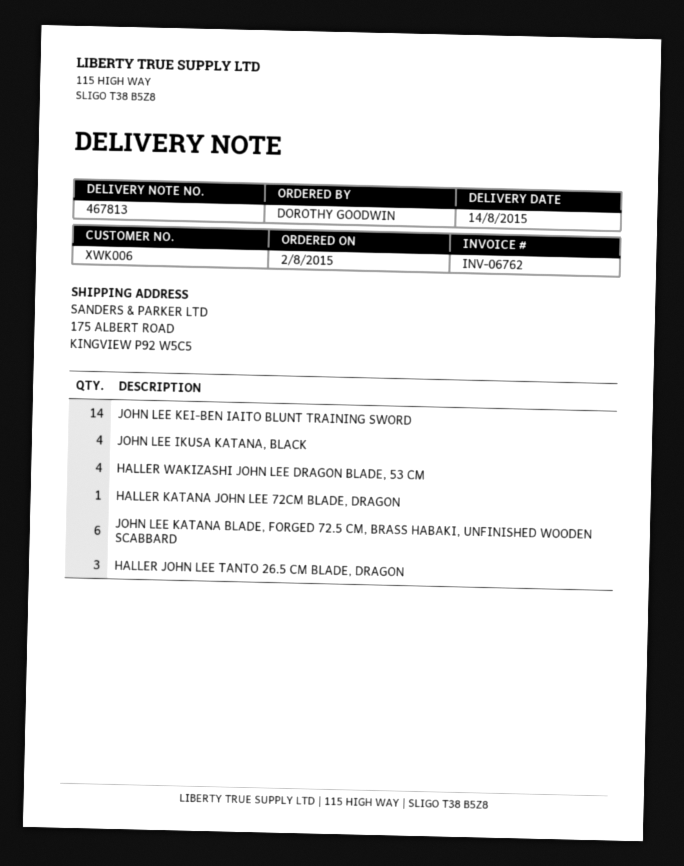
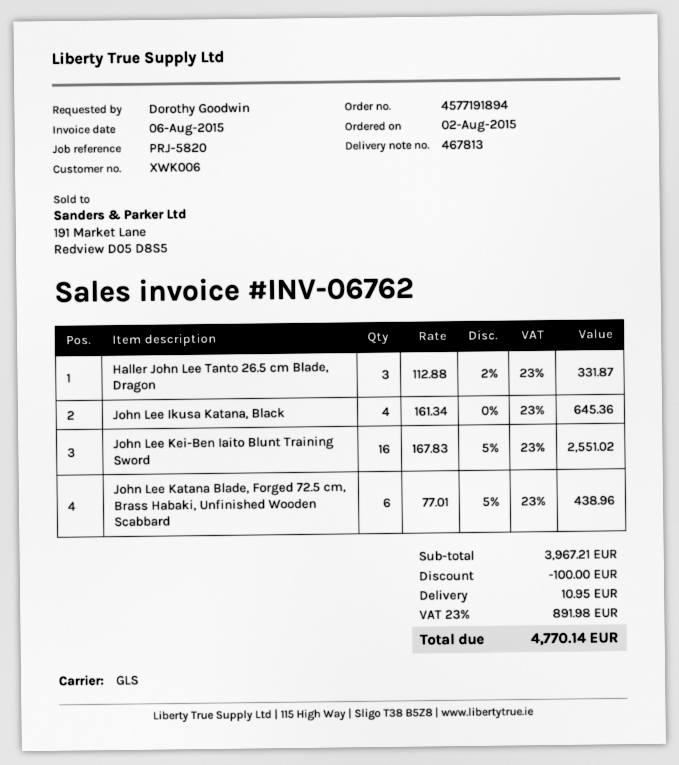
JOHN LEE KEI-BEN IAITO BLUNT TRAINING SWORD: 14 -> 16
HALLER WAKIZASHI JOHN LEE DRAGON BLADE, 53 CM: 4 -> none
HALLER KATANA JOHN LEE 72CM BLADE, DRAGON: 1 -> none

